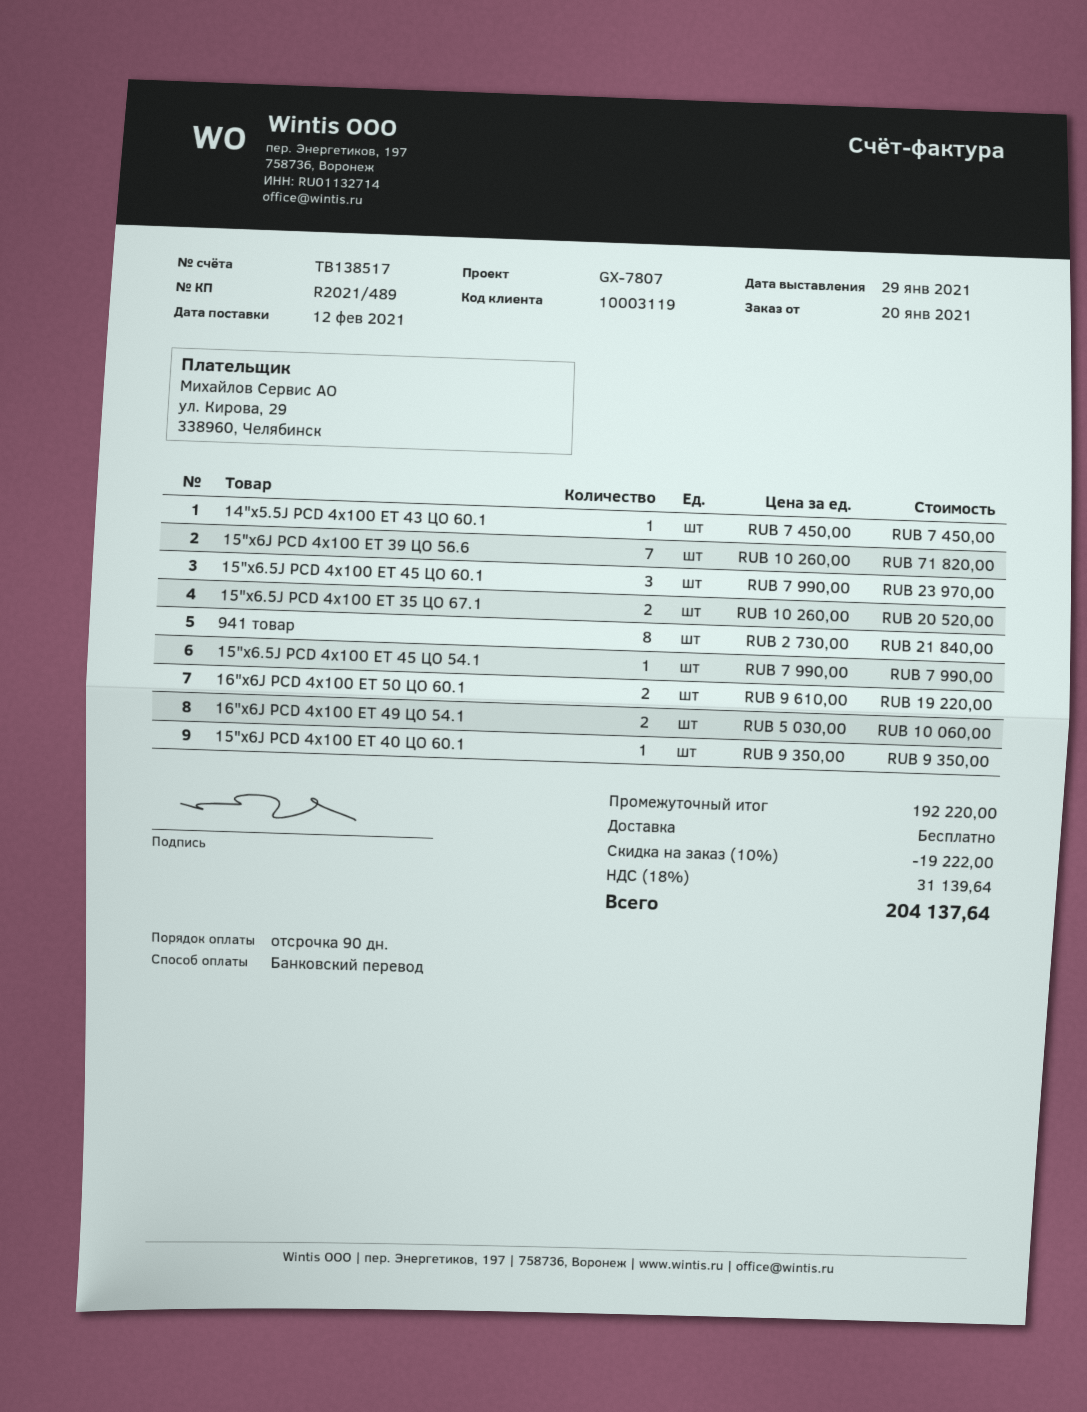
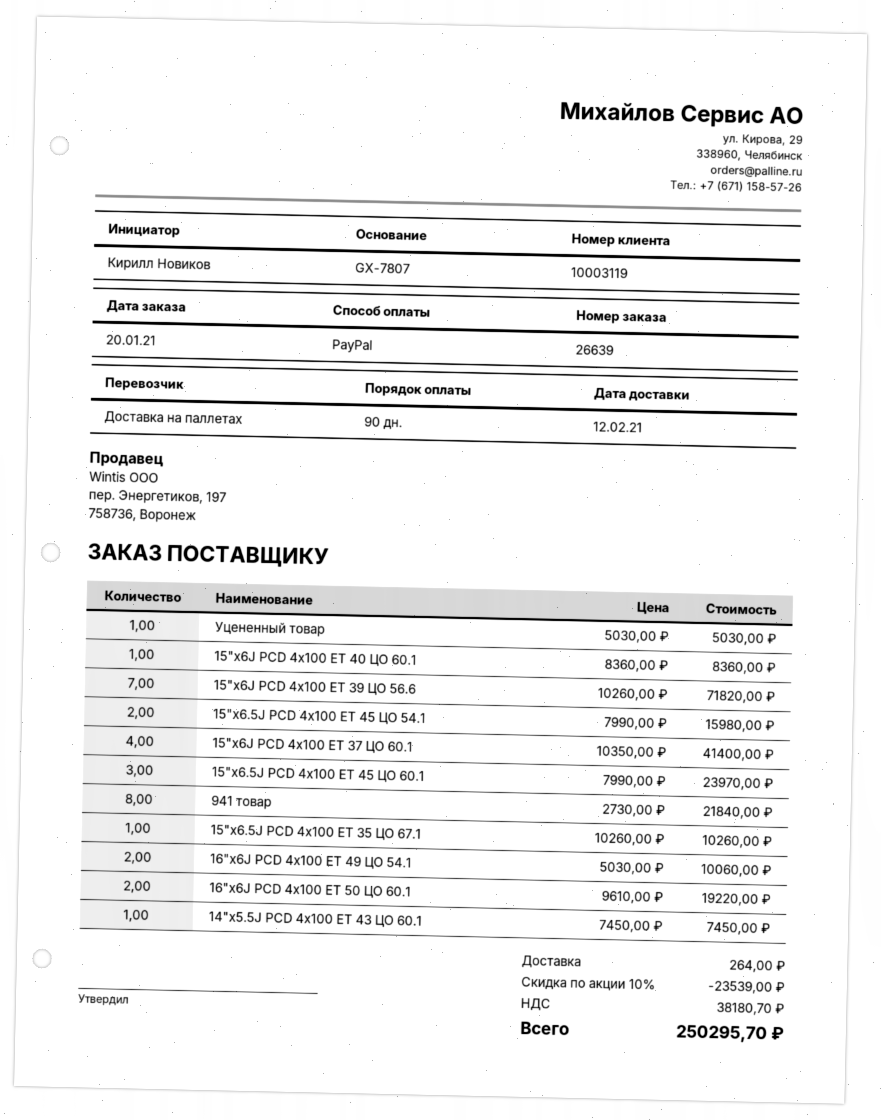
payment method: bank transfer -> PayPal
15"x6.5J PCD 4x100 ЕТ 35 ЦО 67.1: 2 x 10260.00 = 20520.00 -> 1 x 10260.00 = 10260.00
15"x6.5J PCD 4x100 ЕТ 45 ЦО 54.1: 1 x 7990.00 = 7990.00 -> 2 x 7990.00 = 15980.00
15"x6J PCD 4x100 ЕТ 40 ЦО 60.1: 1 x 9350.00 = 9350.00 -> 1 x 8360.00 = 8360.00
Уцененный товар: none -> 1 x 5030.00 = 5030.00
15"x6J PCD 4x100 ЕТ 37 ЦО 60.1: none -> 4 x 10350.00 = 41400.00
discount: 10% = 19222.00 -> 10% = 23539.00
shipping: 0.00 -> 264.00
tax: 31139.64 -> 38180.70
total: 204137.64 -> 250295.70

